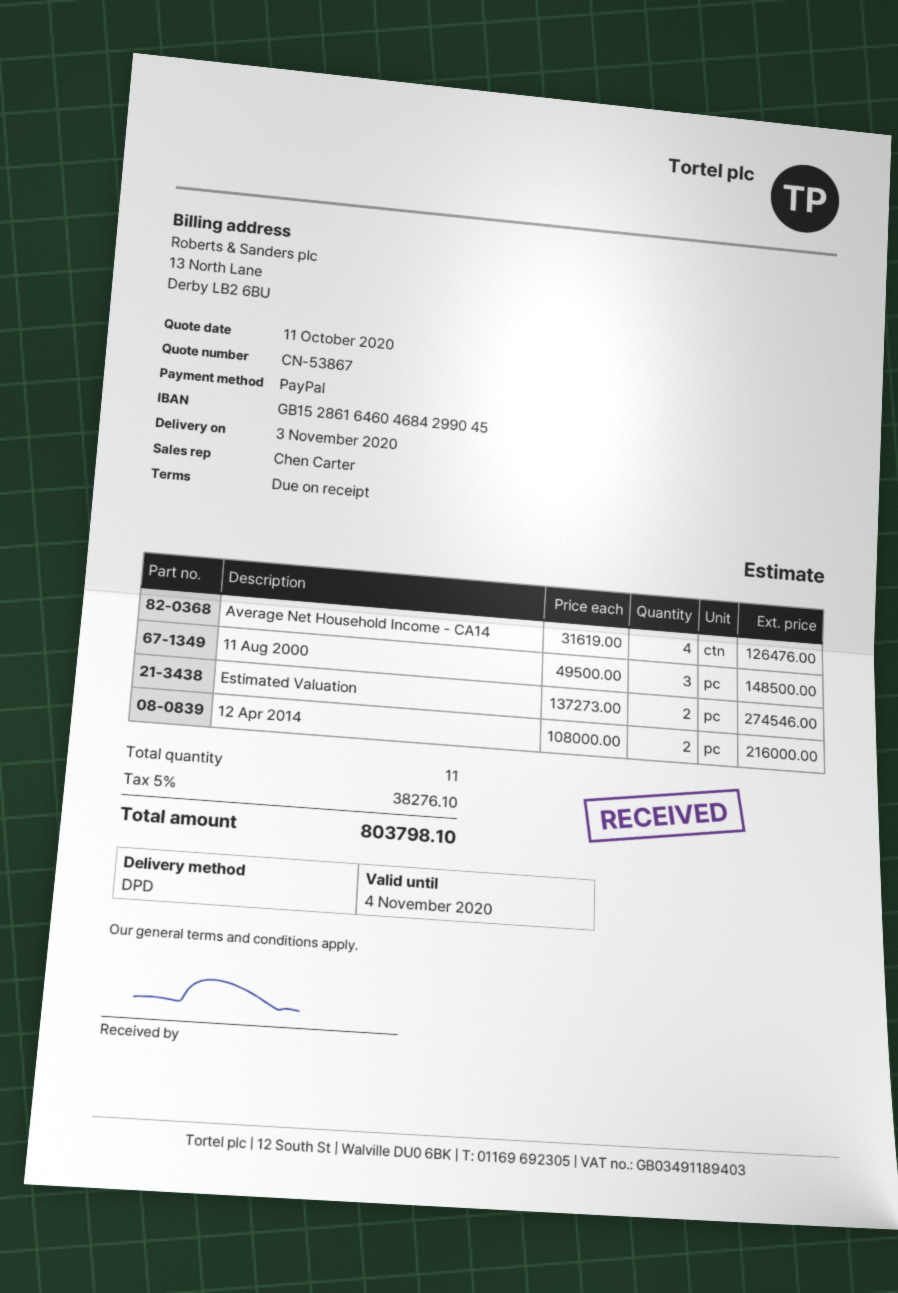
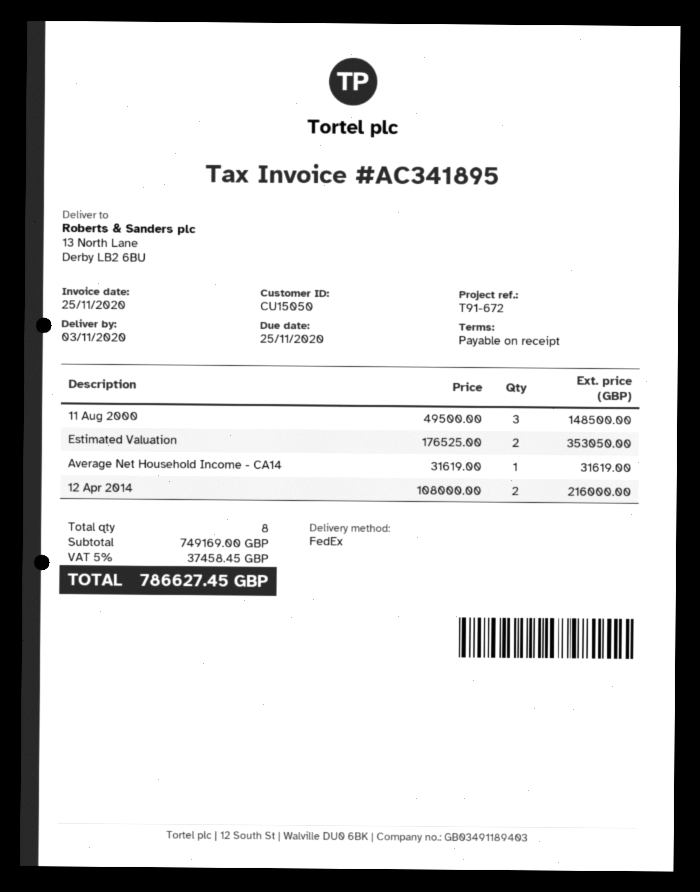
shipping method: DPD -> FedEx
Average Net Household Income - CA14: 4 x 31619.00 = 126476.00 -> 1 x 31619.00 = 31619.00
Estimated Valuation: 2 x 137273.00 = 274546.00 -> 2 x 176525.00 = 353050.00
total quantity: 11 -> 8
tax: 5% = 38276.10 -> 5% = 37458.45
total: 803798.10 -> 786627.45

